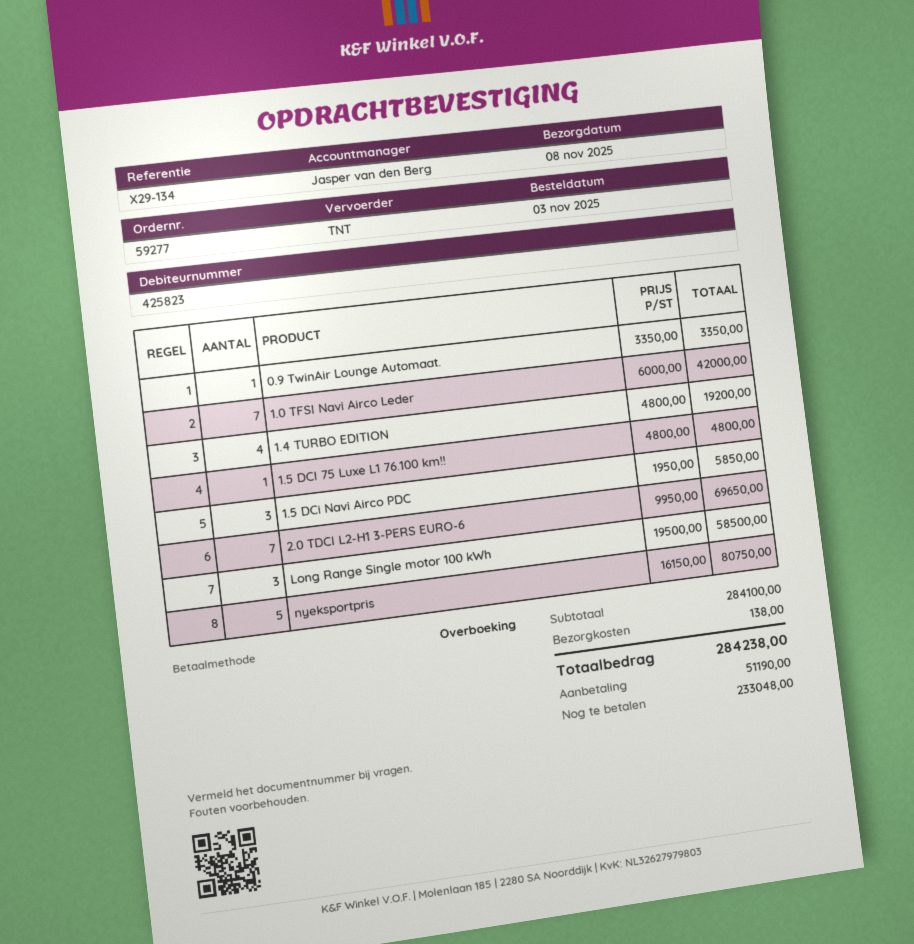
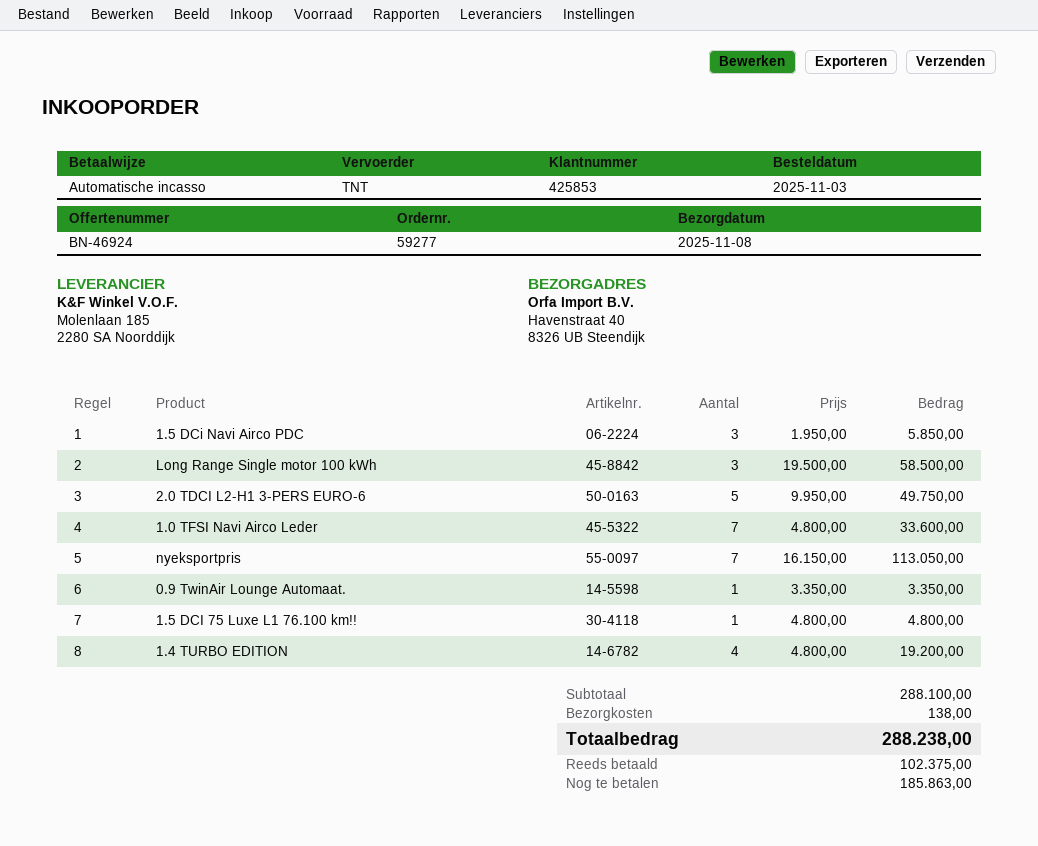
customer number: 425823 -> 425853
payment method: bank transfer -> direct debit
1.0 TFSI Navi Airco Leder: 7 x 6000.00 = 42000.00 -> 7 x 4800.00 = 33600.00
2.0 TDCI L2-H1 3-PERS EURO-6: 7 x 9950.00 = 69650.00 -> 5 x 9950.00 = 49750.00
nyeksportpris: 5 x 16150.00 = 80750.00 -> 7 x 16150.00 = 113050.00
subtotal: 284100.00 -> 288100.00
total: 284238.00 -> 288238.00
deposit: 51190.00 -> 102375.00
balance: 233048.00 -> 185863.00

